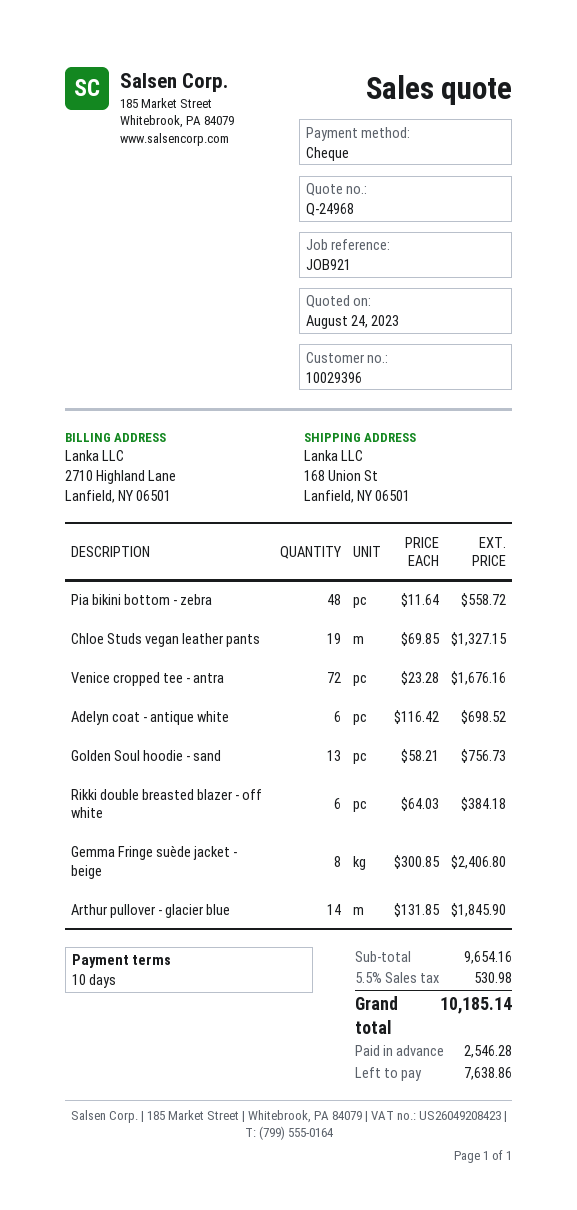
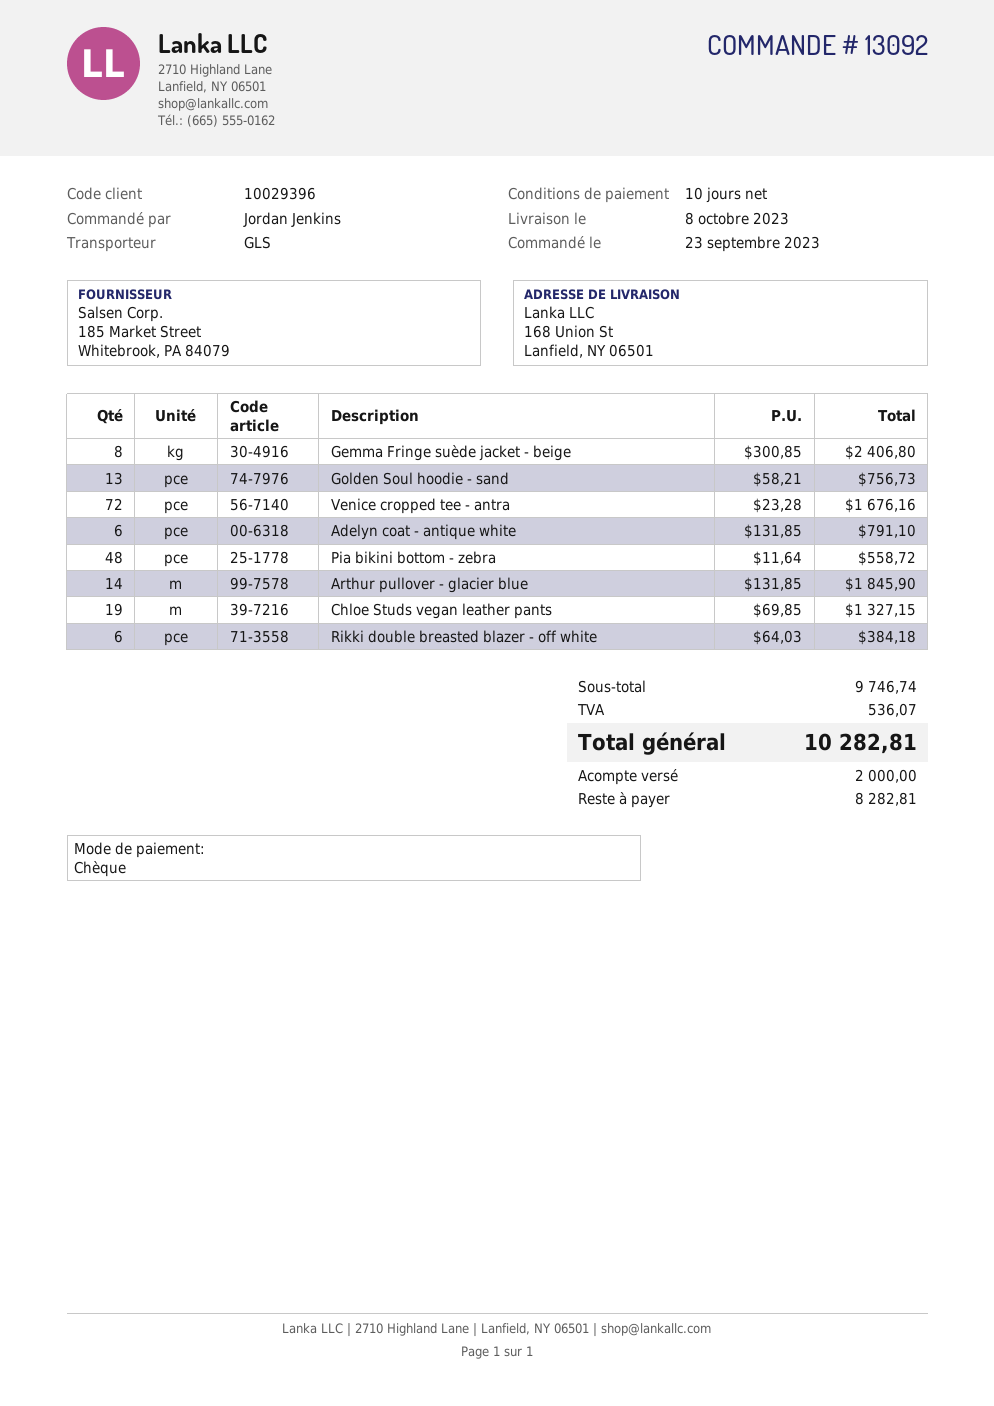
Adelyn coat - antique white: 6 x 116.42 = 698.52 -> 6 x 131.85 = 791.10
subtotal: 9654.16 -> 9746.74
tax: 530.98 -> 536.07
total: 10185.14 -> 10282.81
deposit: 2546.28 -> 2000.00
balance: 7638.86 -> 8282.81

